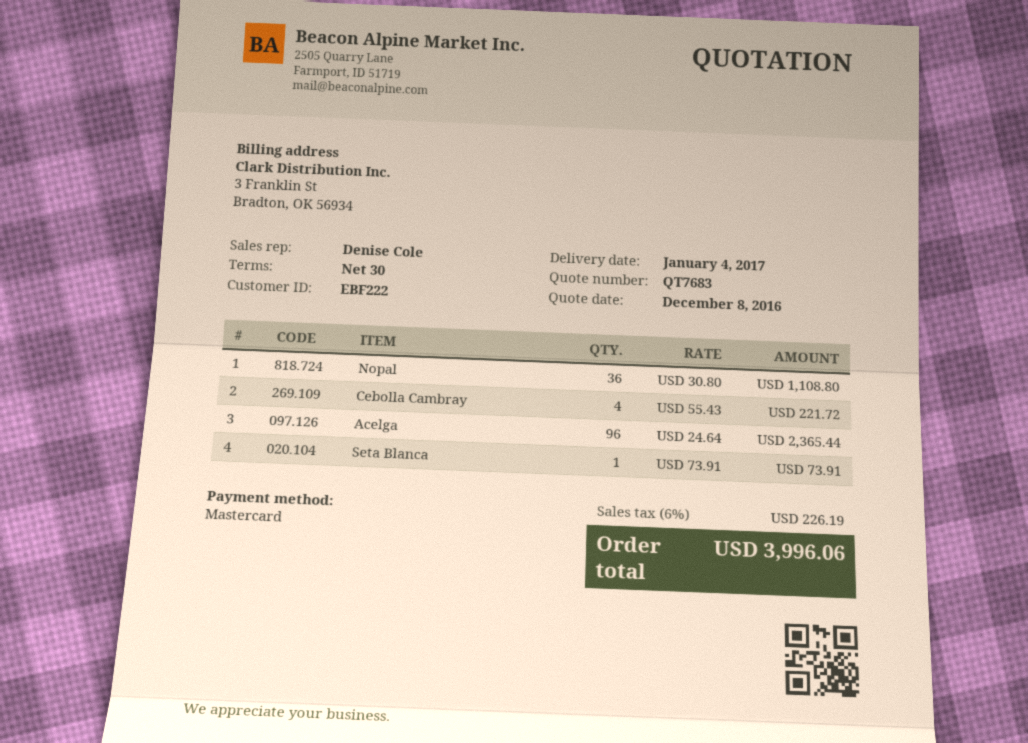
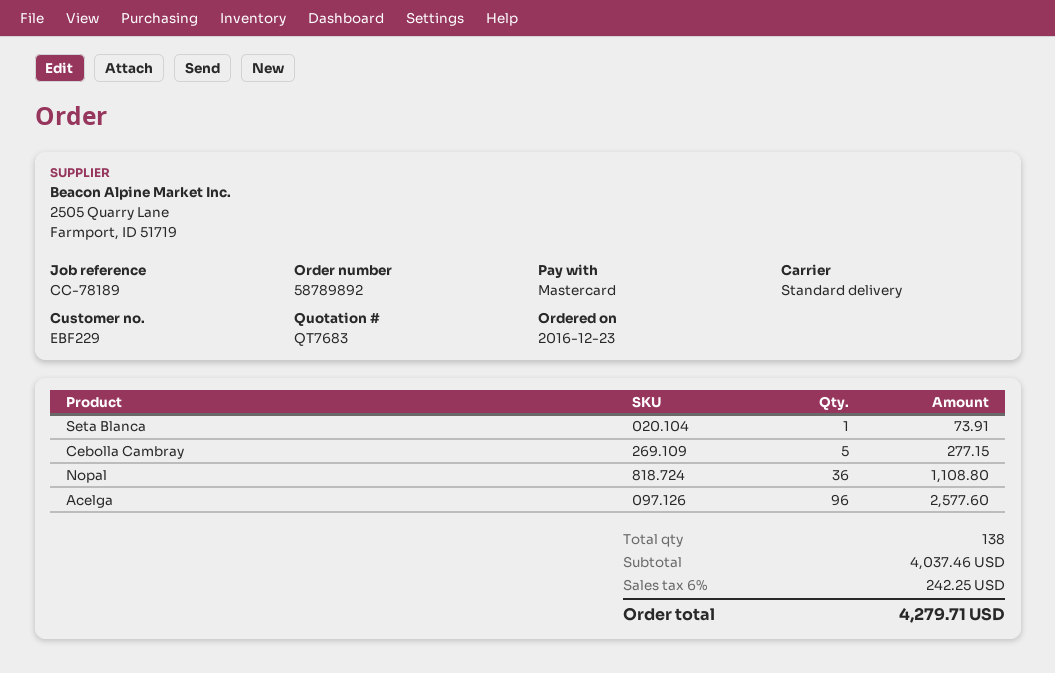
customer number: EBF222 -> EBF229
Cebolla Cambray: 4 for 221.72 -> 5 for 277.15
Acelga: 96 for 2365.44 -> 96 for 2577.60
tax: 6% = 226.19 -> 6% = 242.25
total: 3996.06 -> 4279.71

